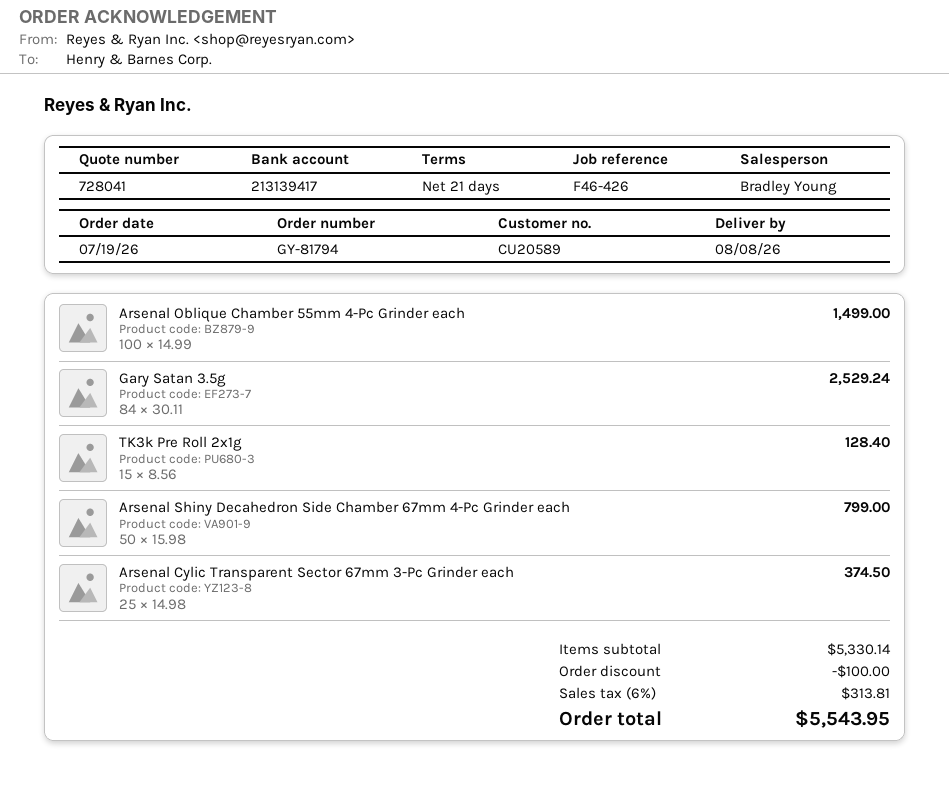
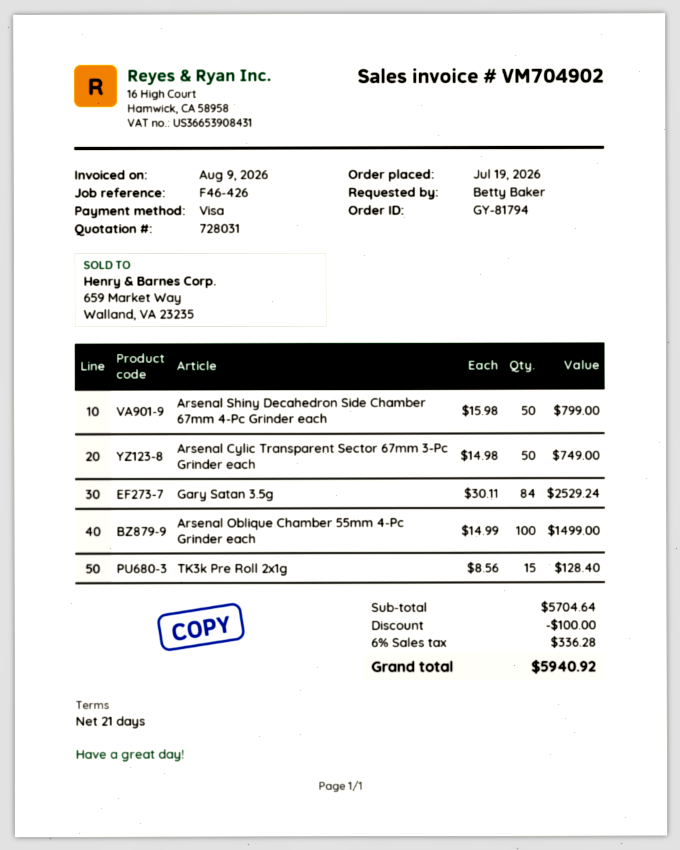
quote number: 728041 -> 728031
Arsenal Cylic Transparent Sector 67mm 3-Pc Grinder each: 25 x 14.98 = 374.50 -> 50 x 14.98 = 749.00
subtotal: 5330.14 -> 5704.64
tax: 6% = 313.81 -> 6% = 336.28
total: 5543.95 -> 5940.92

